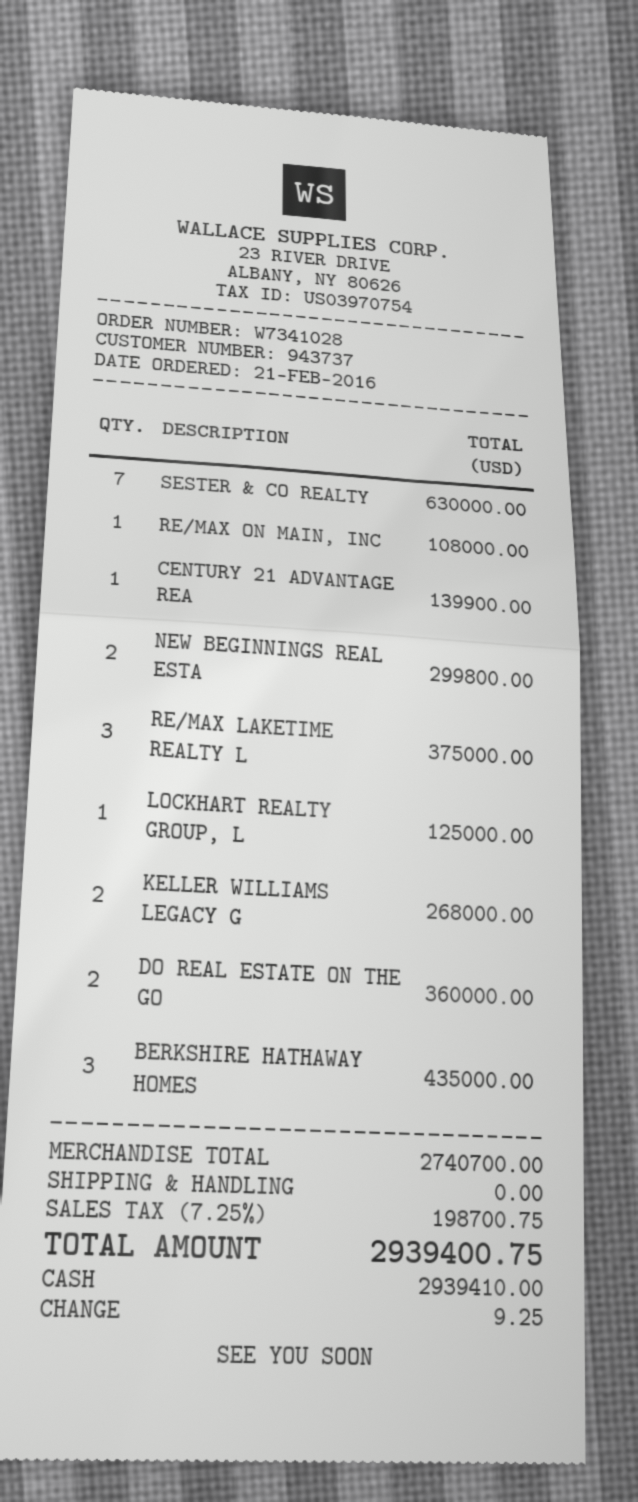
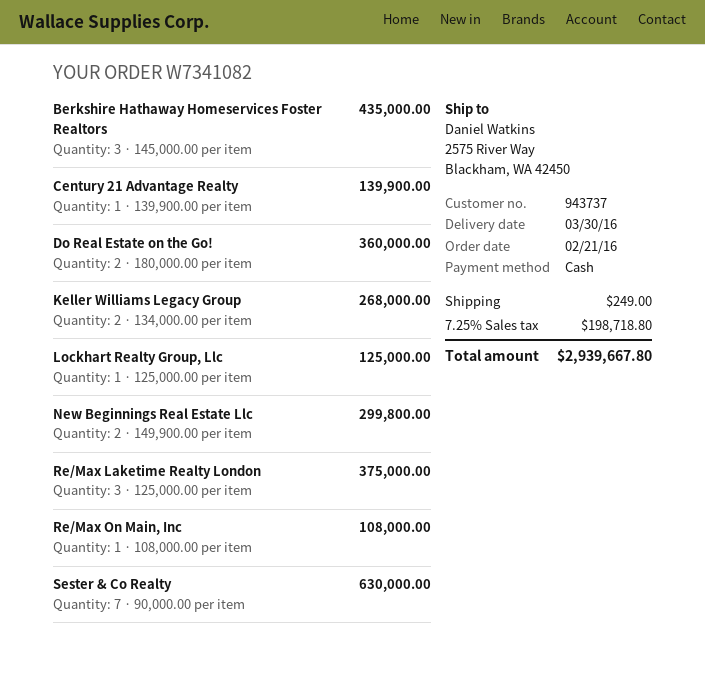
order number: W7341028 -> W7341082
shipping: 0.00 -> 249.00
tax: 7.25% = 198700.75 -> 7.25% = 198718.80
total: 2939400.75 -> 2939667.80

